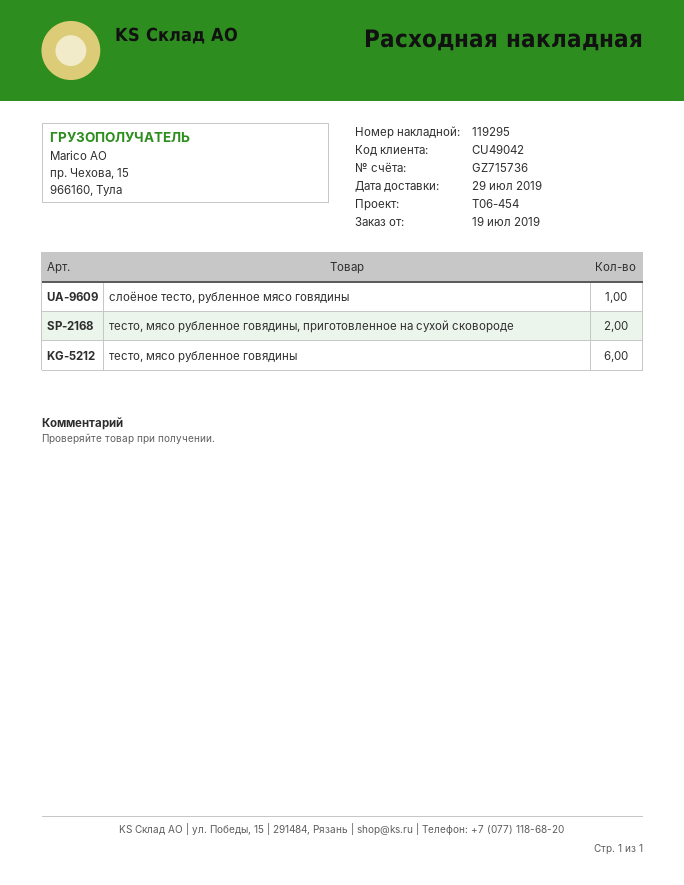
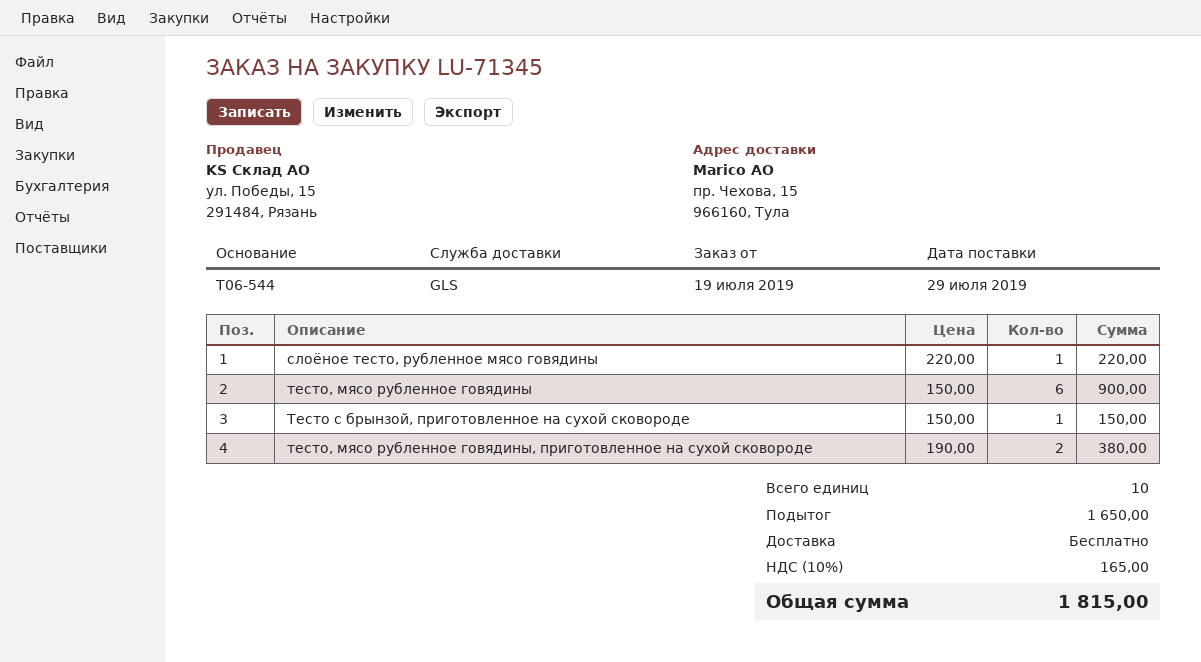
reference: T06-454 -> T06-544
Тесто с брынзой, приготовленное на сухой сковороде: none -> 1

